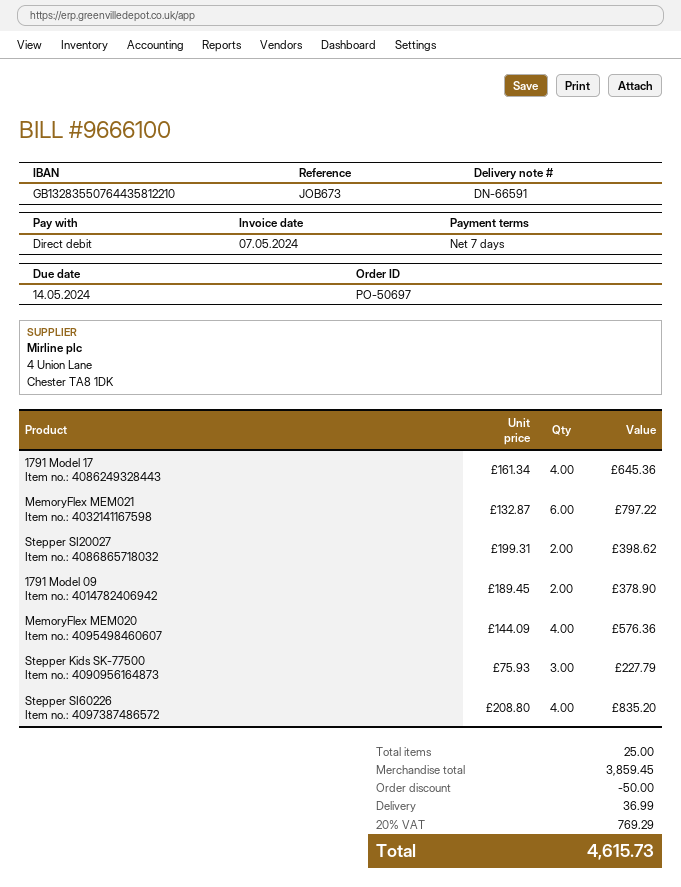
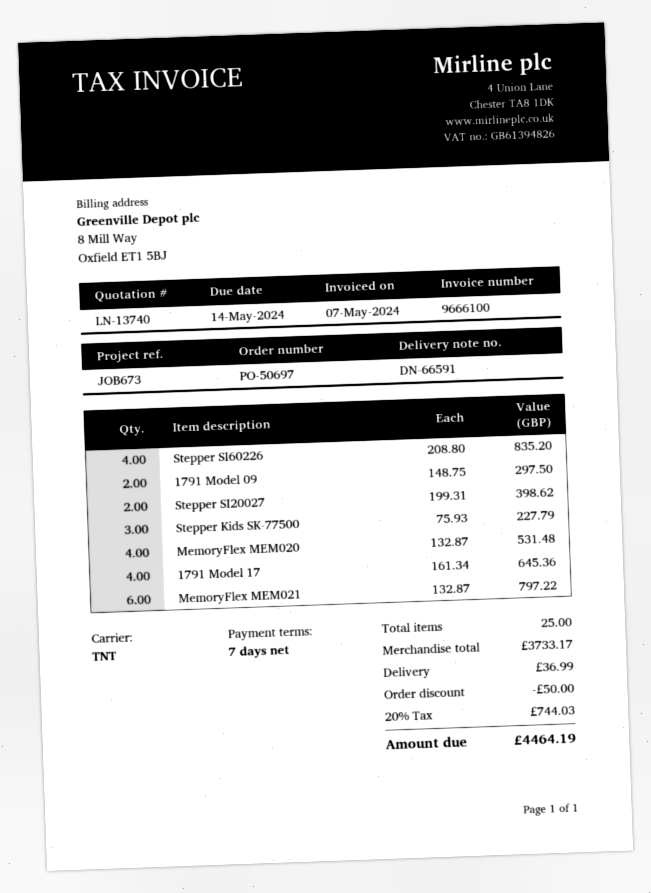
1791 Model 09: 2 x 189.45 = 378.90 -> 2 x 148.75 = 297.50
MemoryFlex MEM020: 4 x 144.09 = 576.36 -> 4 x 132.87 = 531.48
subtotal: 3859.45 -> 3733.17
tax: 20% = 769.29 -> 20% = 744.03
total: 4615.73 -> 4464.19

